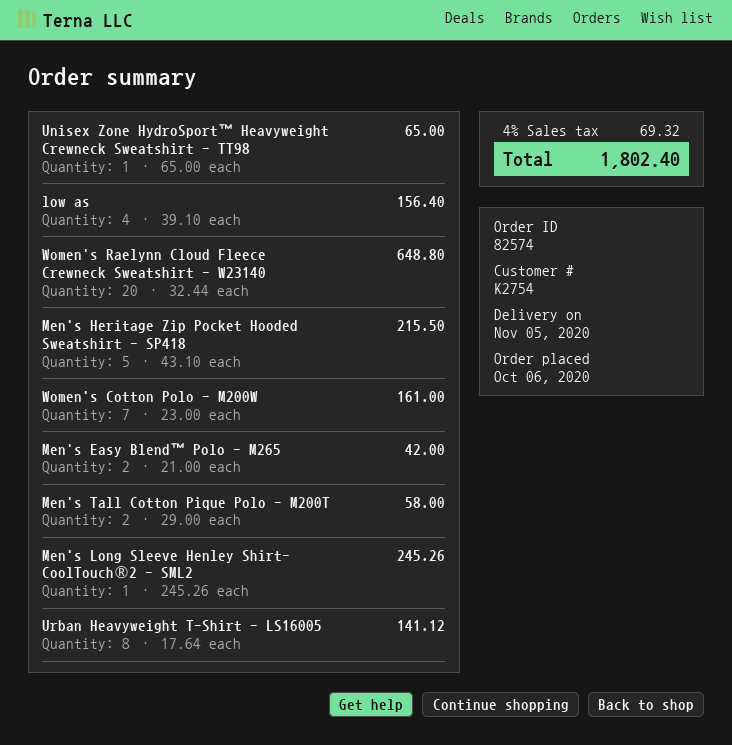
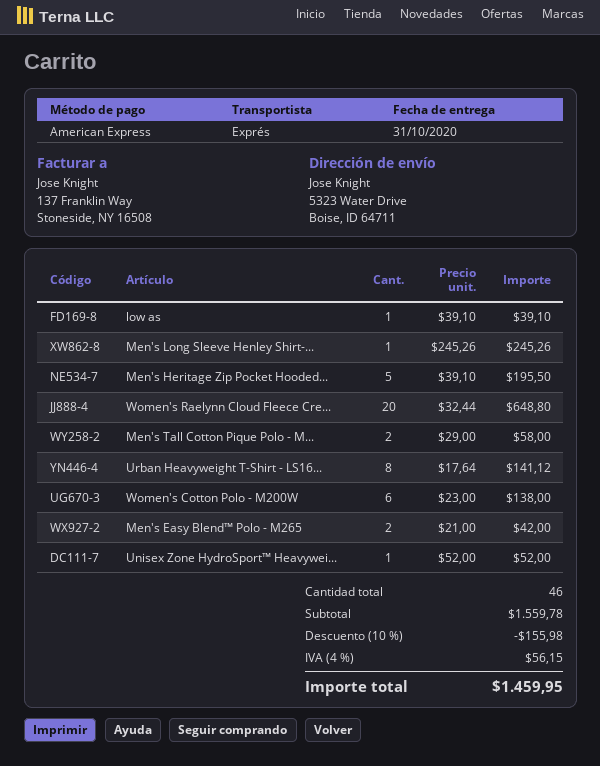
delivery date: 2020-11-05 -> 2020-10-31
Unisex Zone HydroSport™ Heavyweight Crewneck Sweatshirt - TT98: 1 x 65.00 = 65.00 -> 1 x 52.00 = 52.00
low as: 4 x 39.10 = 156.40 -> 1 x 39.10 = 39.10
Men's Heritage Zip Pocket Hooded Sweatshirt - SP418: 5 x 43.10 = 215.50 -> 5 x 39.10 = 195.50
Women's Cotton Polo - M200W: 7 x 23.00 = 161.00 -> 6 x 23.00 = 138.00
discount: none -> 10% = 155.98
tax: 4% = 69.32 -> 4% = 56.15
total: 1802.40 -> 1459.95

